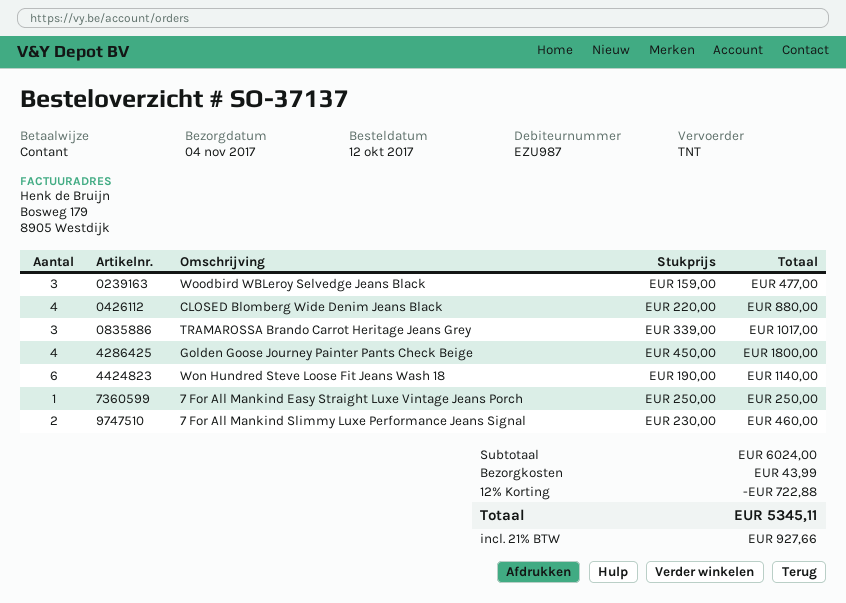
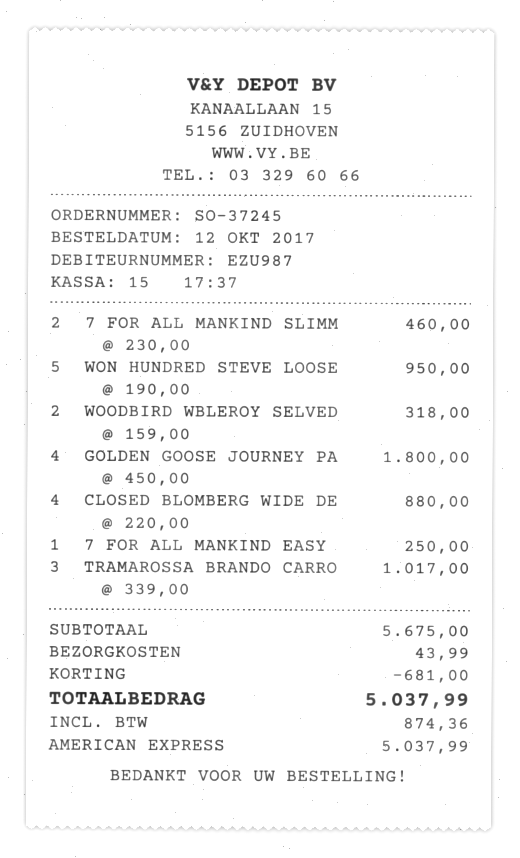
order number: SO-37137 -> SO-37245
payment method: cash -> American Express
Woodbird WBLeroy Selvedge Jeans Black: 3 x 159.00 = 477.00 -> 2 x 159.00 = 318.00
Won Hundred Steve Loose Fit Jeans Wash 18: 6 x 190.00 = 1140.00 -> 5 x 190.00 = 950.00
subtotal: 6024.00 -> 5675.00
discount: 722.88 -> 681.00
tax: 927.66 -> 874.36
total: 5345.11 -> 5037.99

